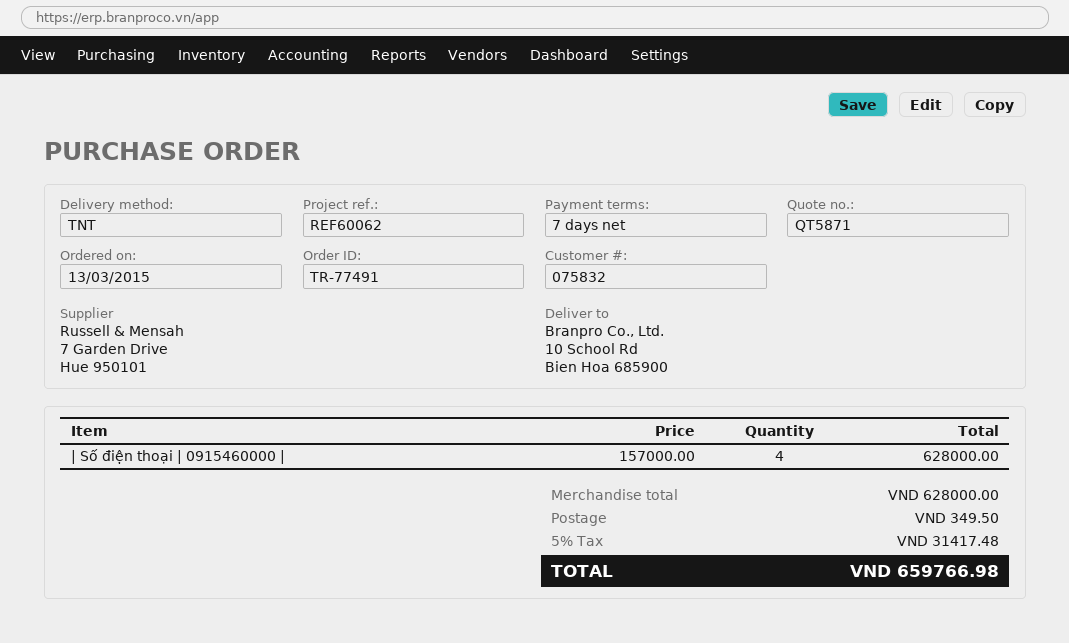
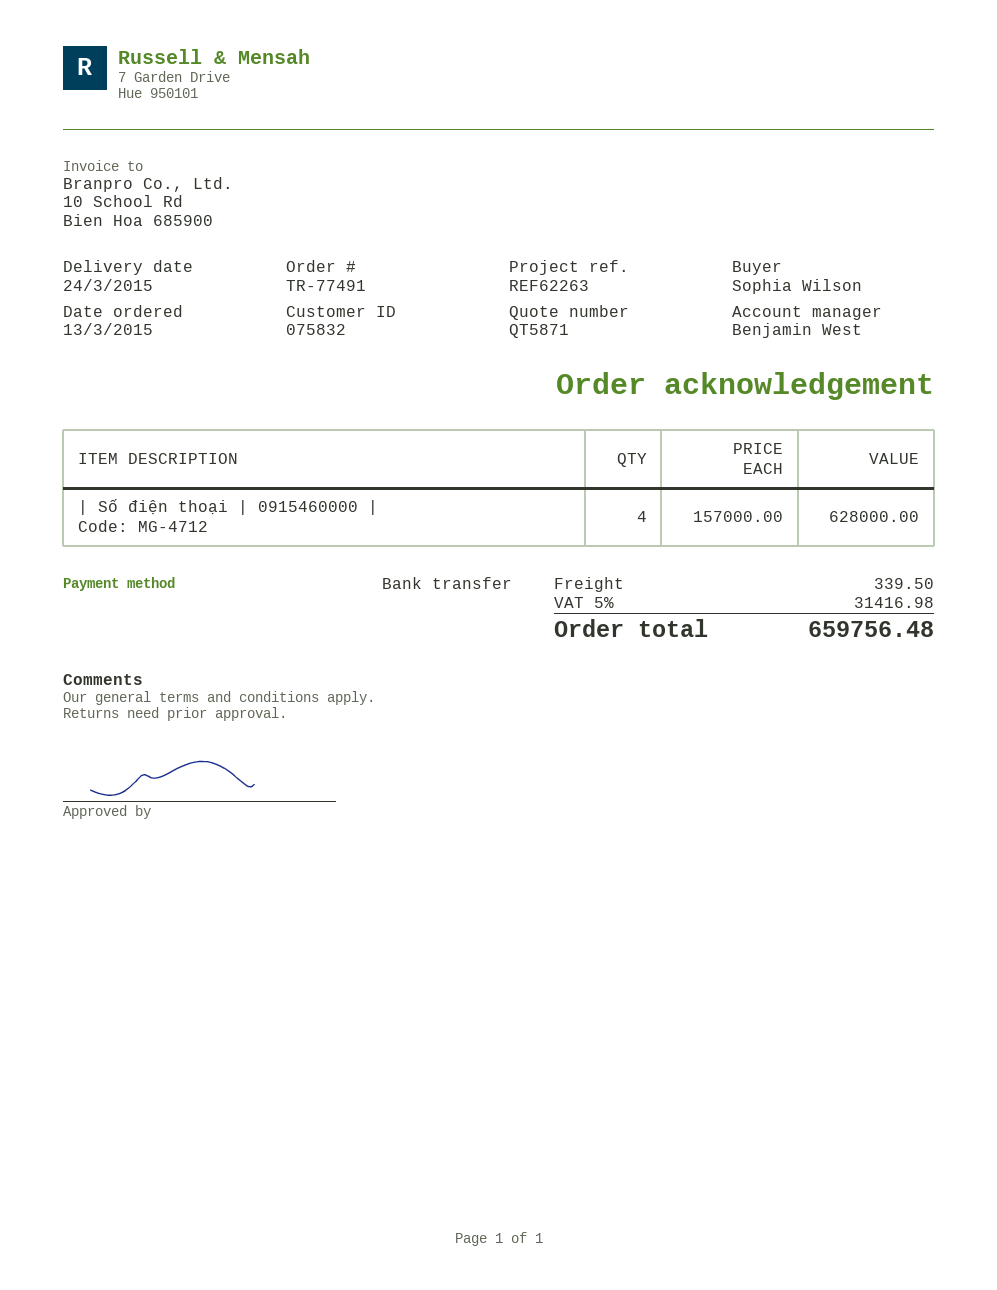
reference: REF60062 -> REF62263
shipping: 349.50 -> 339.50
tax: 5% = 31417.48 -> 5% = 31416.98
total: 659766.98 -> 659756.48

